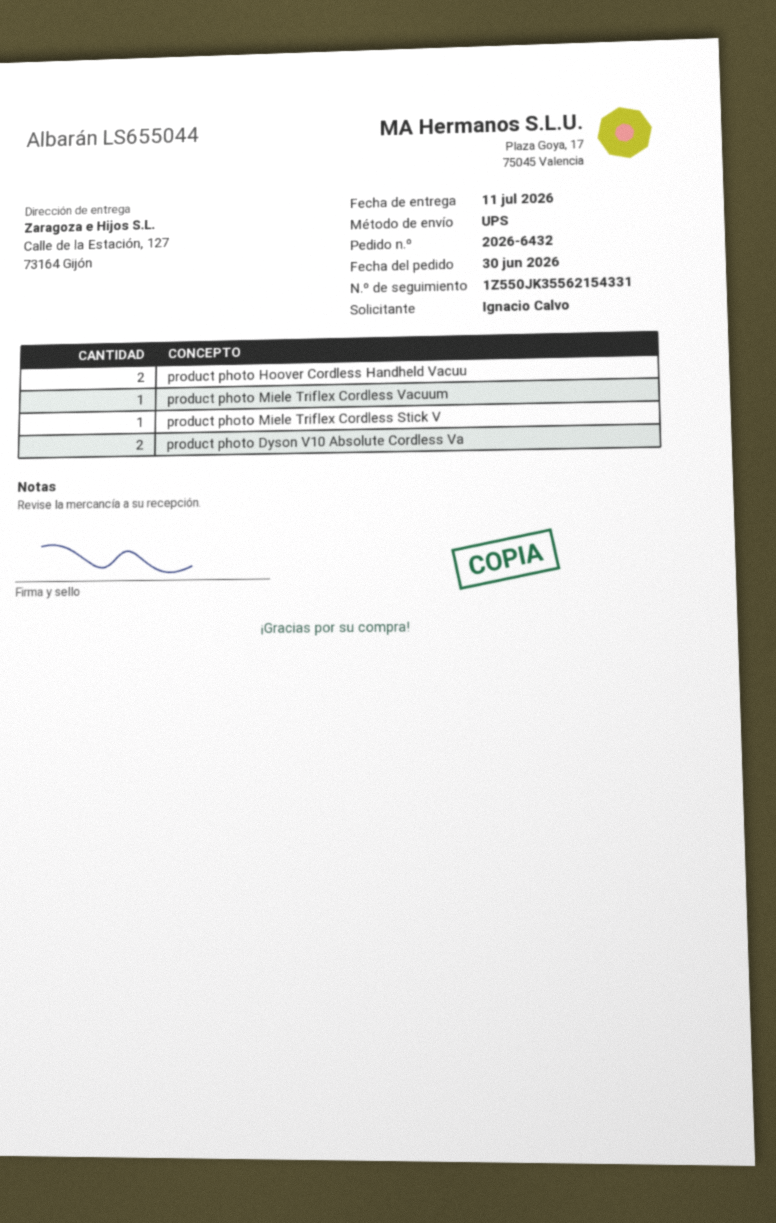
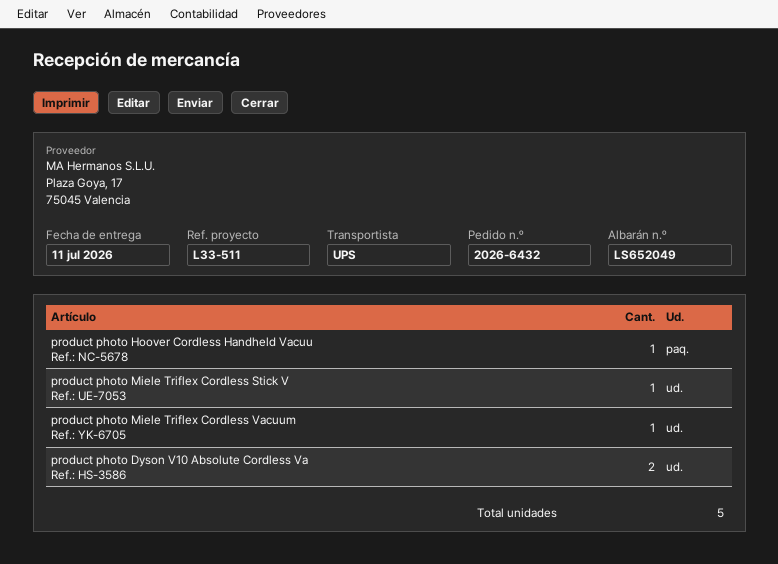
delivery note number: LS655044 -> LS652049
product photo Hoover Cordless Handheld Vacuu: 2 -> 1

